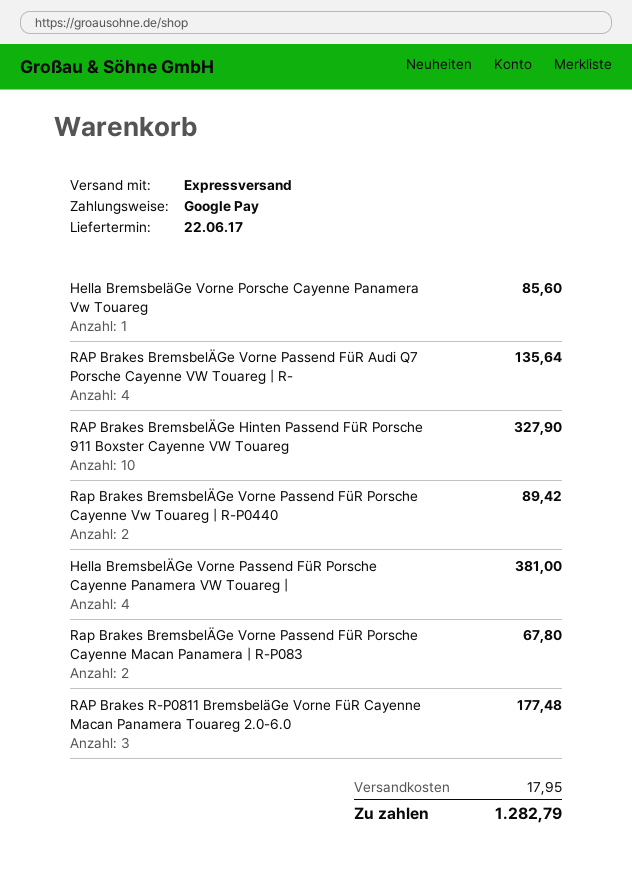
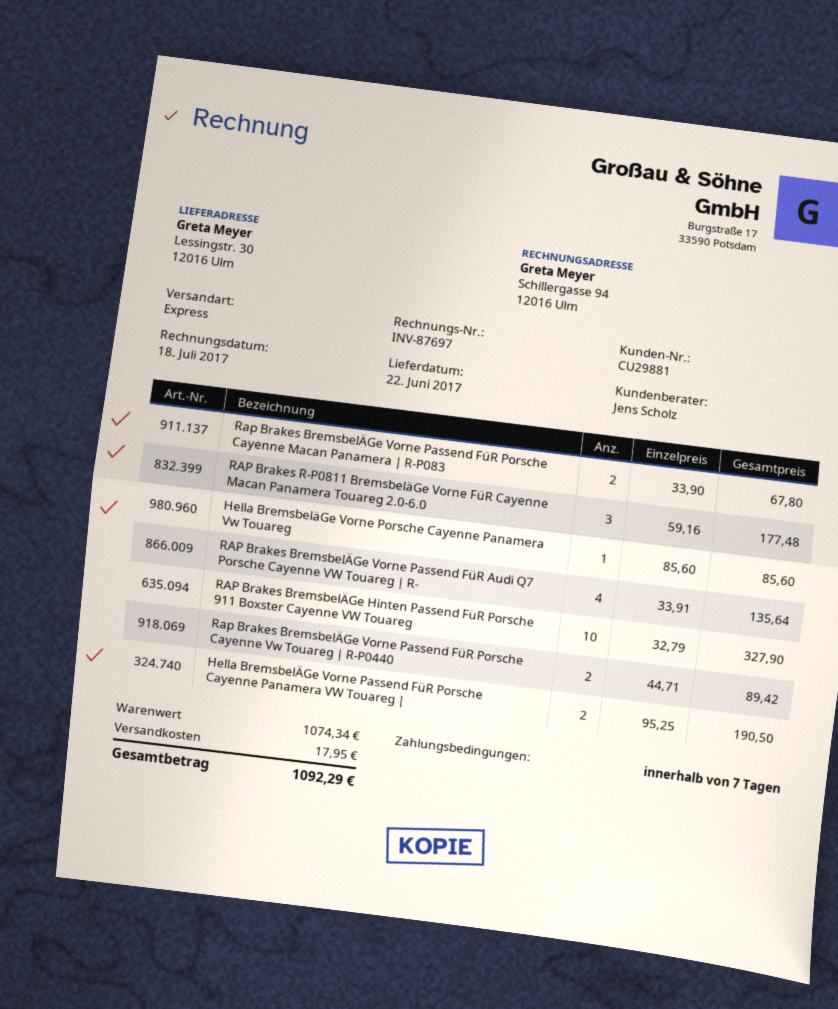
Hella BremsbelÄGe Vorne Passend FüR Porsche Cayenne Panamera VW Touareg |: 4 for 381.00 -> 2 for 190.50
total: 1282.79 -> 1092.29

